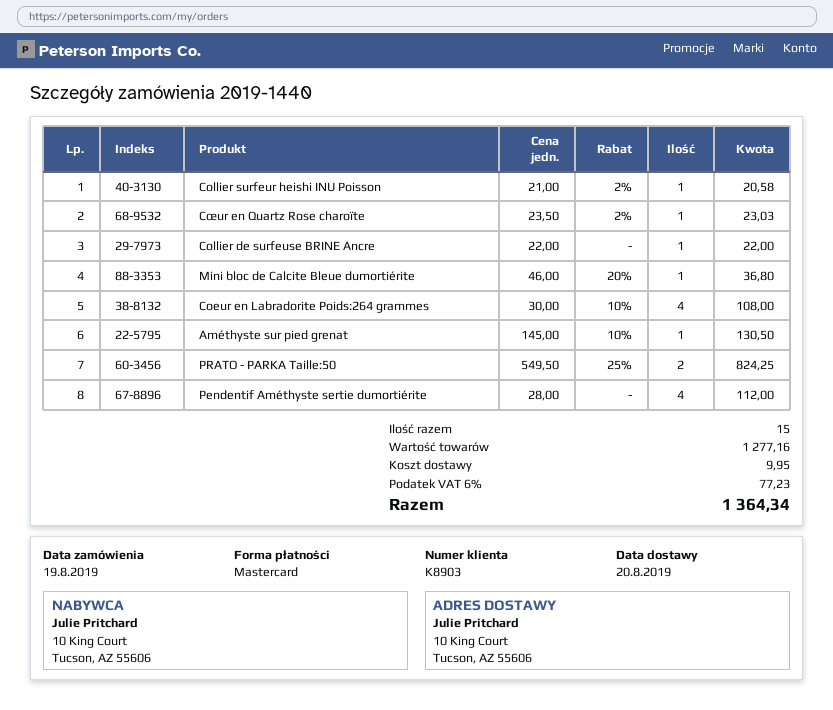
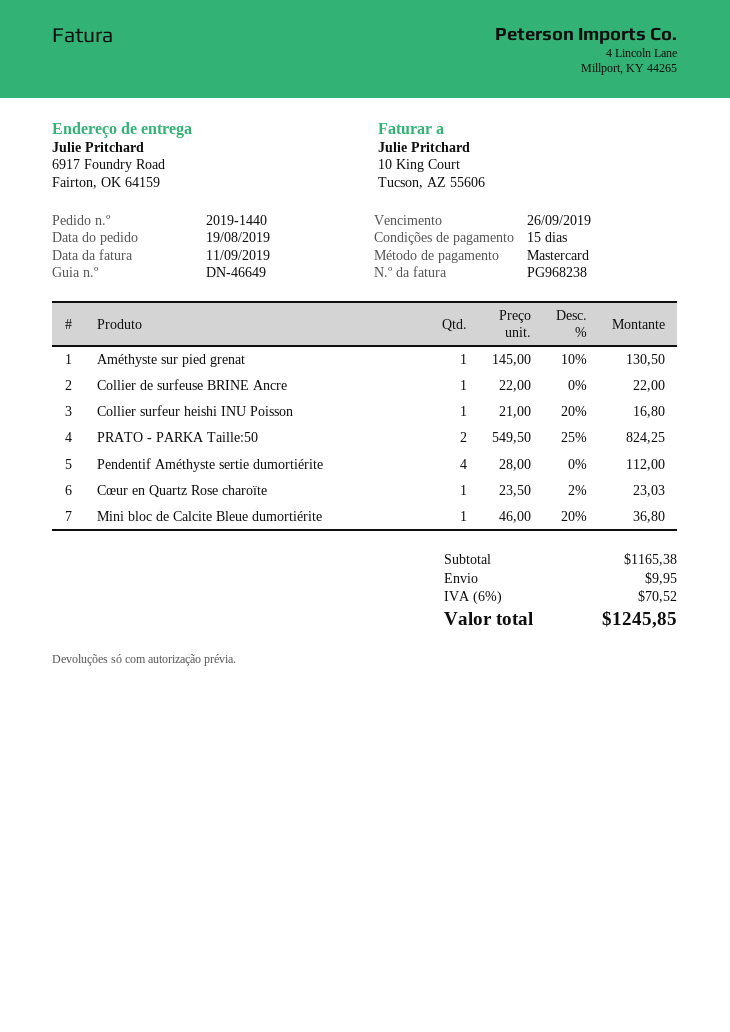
ship to: 10 King Court, Tucson, AZ 55606 -> 6917 Foundry Road, Fairton, OK 64159
Collier surfeur heishi INU Poisson: 1 x 21.00 - 2% = 20.58 -> 1 x 21.00 - 20% = 16.80
Coeur en Labradorite Poids:264 grammes: 4 x 30.00 - 10% = 108.00 -> none
subtotal: 1277.16 -> 1165.38
tax: 6% = 77.23 -> 6% = 70.52
total: 1364.34 -> 1245.85

